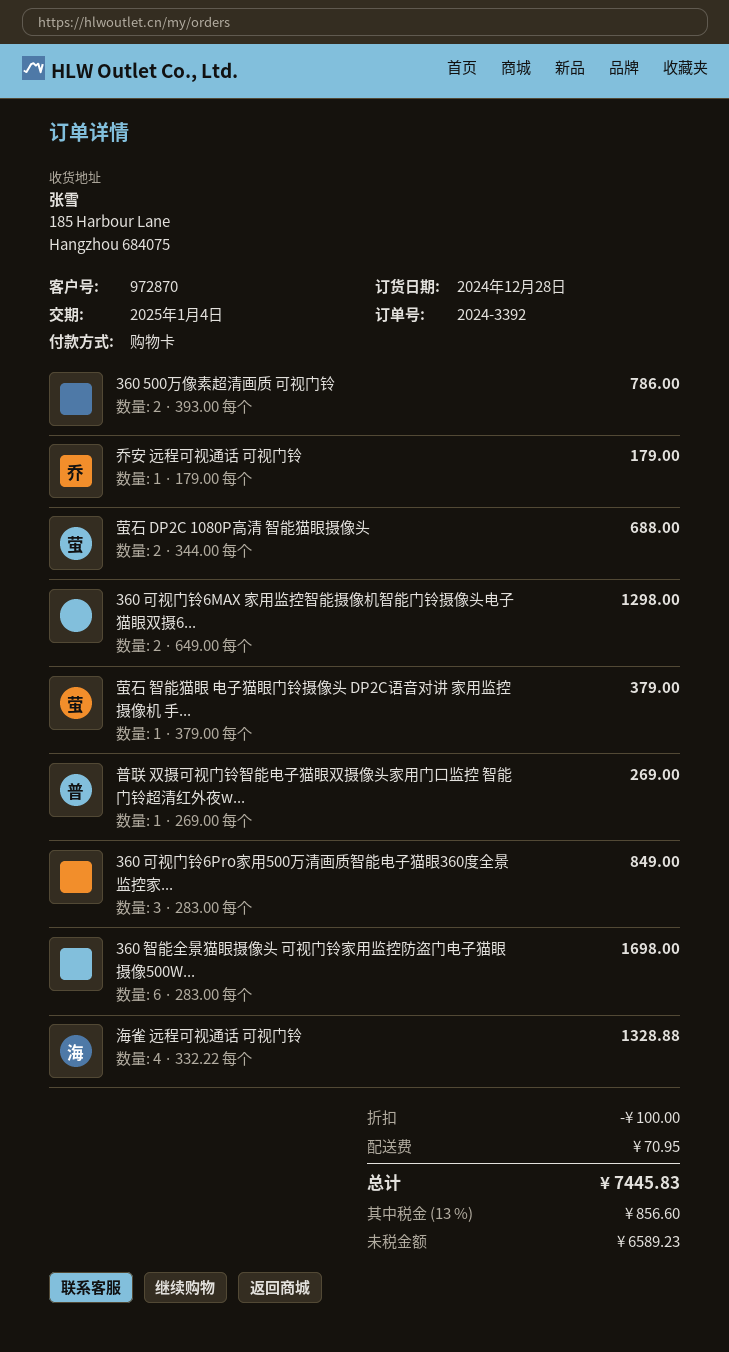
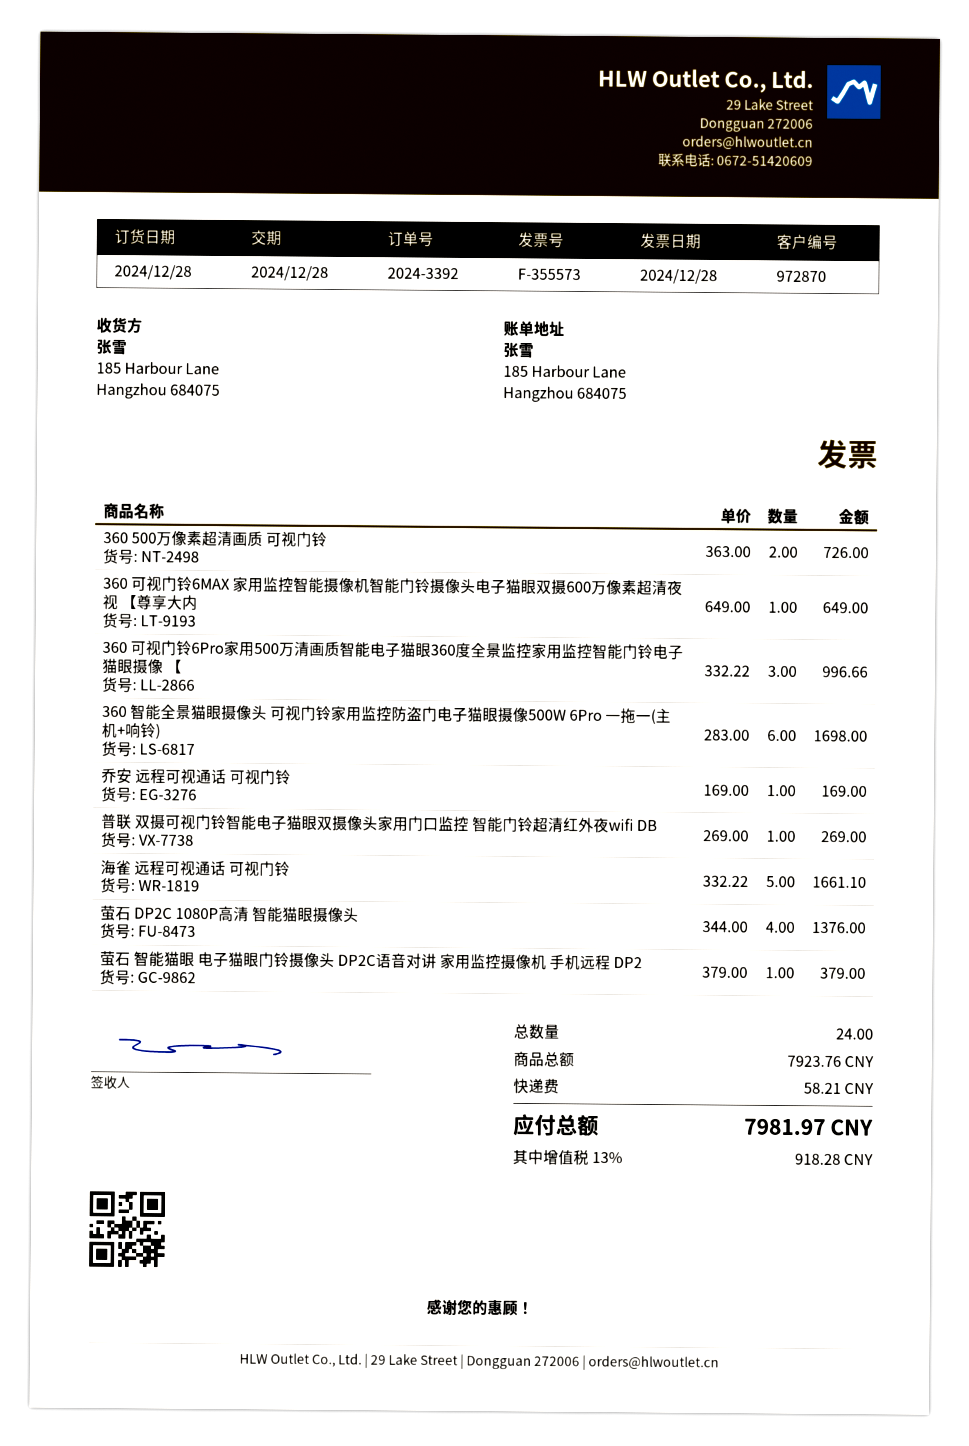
delivery date: 2025-01-04 -> 2024-12-28
360 500万像素超清画质 可视门铃: 2 x 393.00 = 786.00 -> 2 x 363.00 = 726.00
乔安 远程可视通话 可视门铃: 1 x 179.00 = 179.00 -> 1 x 169.00 = 169.00
萤石 DP2C 1080P高清 智能猫眼摄像头: 2 x 344.00 = 688.00 -> 4 x 344.00 = 1376.00
360 可视门铃6MAX 家用监控智能摄像机智能门铃摄像头电子猫眼双摄6...: 2 x 649.00 = 1298.00 -> 1 x 649.00 = 649.00
360 可视门铃6Pro家用500万清画质智能电子猫眼360度全景监控家...: 3 x 283.00 = 849.00 -> 3 x 332.22 = 996.66
海雀 远程可视通话 可视门铃: 4 x 332.22 = 1328.88 -> 5 x 332.22 = 1661.10
discount: 100.00 -> none
shipping: 70.95 -> 58.21
tax: 13% = 856.60 -> 13% = 918.28
total: 7445.83 -> 7981.97

